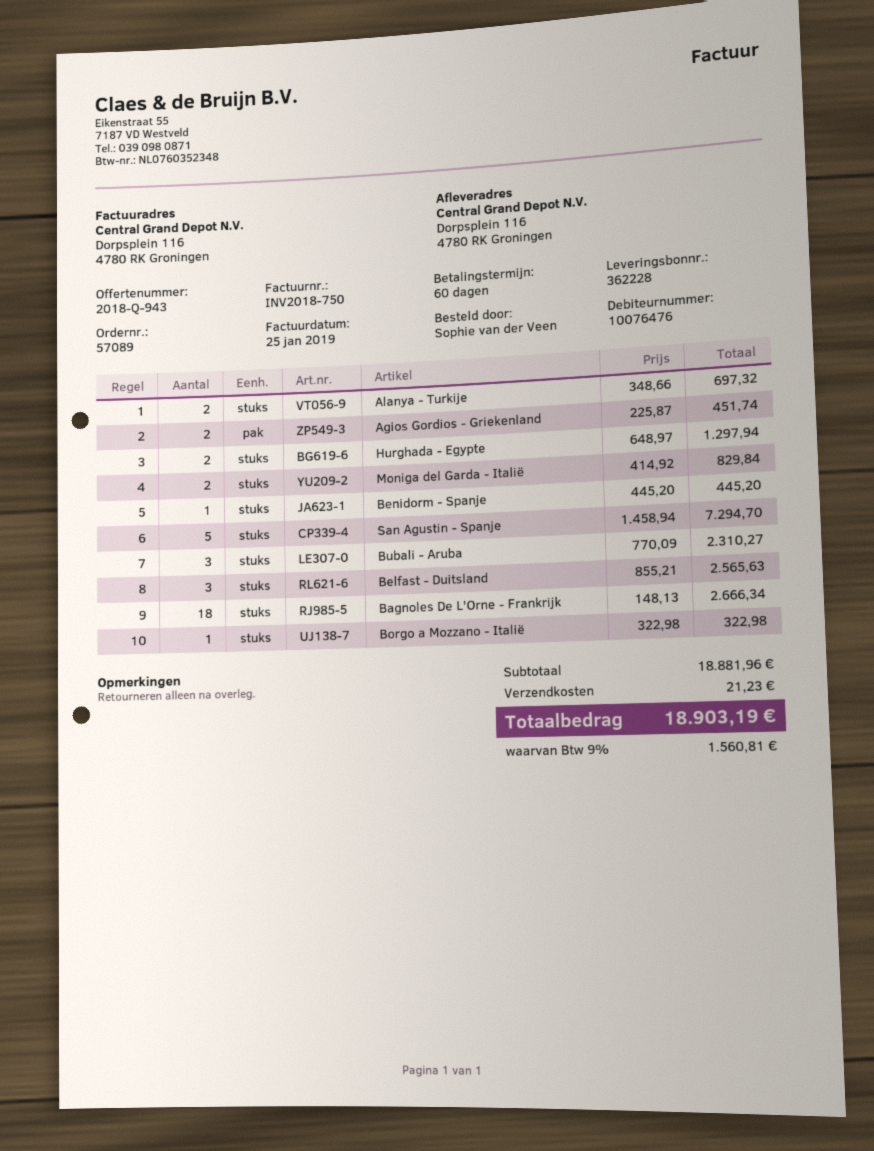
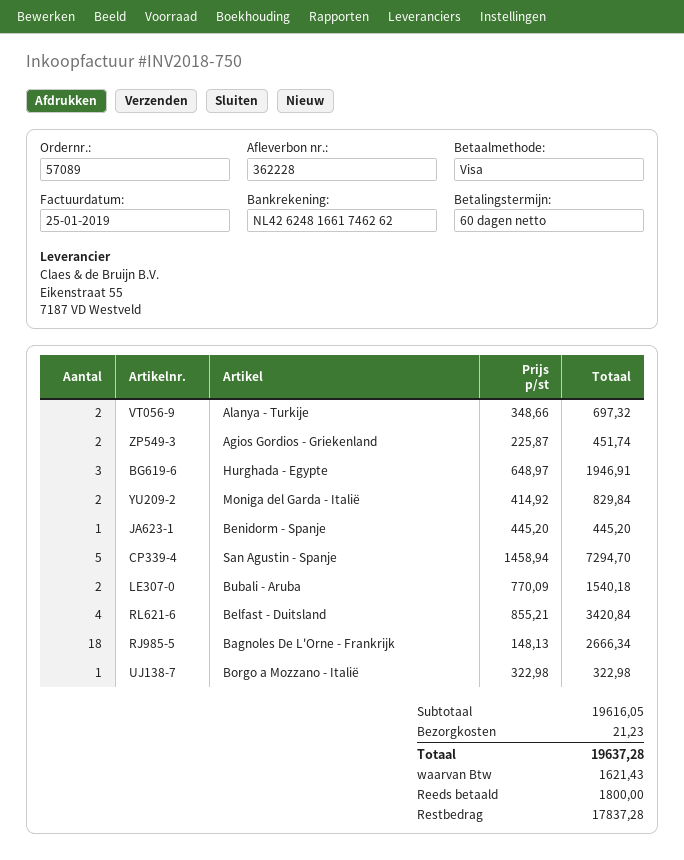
Hurghada - Egypte: 2 x 648.97 = 1297.94 -> 3 x 648.97 = 1946.91
Bubali - Aruba: 3 x 770.09 = 2310.27 -> 2 x 770.09 = 1540.18
Belfast - Duitsland: 3 x 855.21 = 2565.63 -> 4 x 855.21 = 3420.84
subtotal: 18881.96 -> 19616.05
tax: 1560.81 -> 1621.43
total: 18903.19 -> 19637.28

